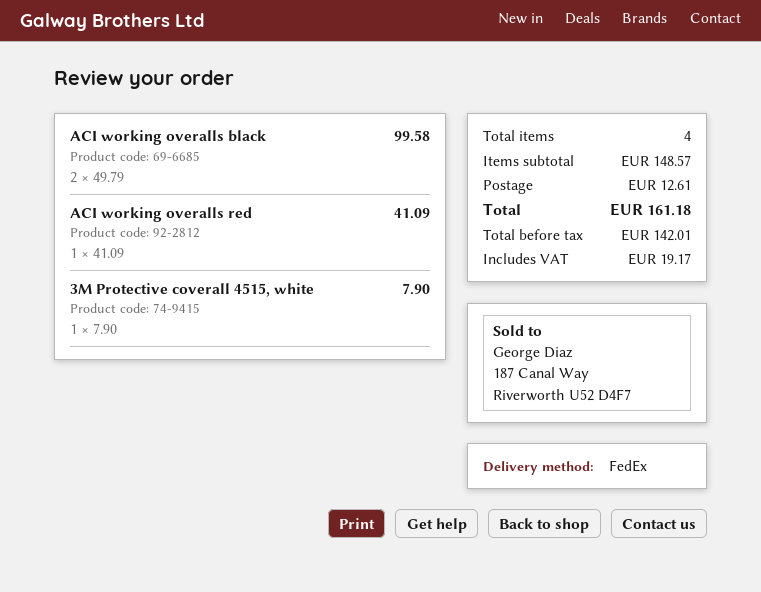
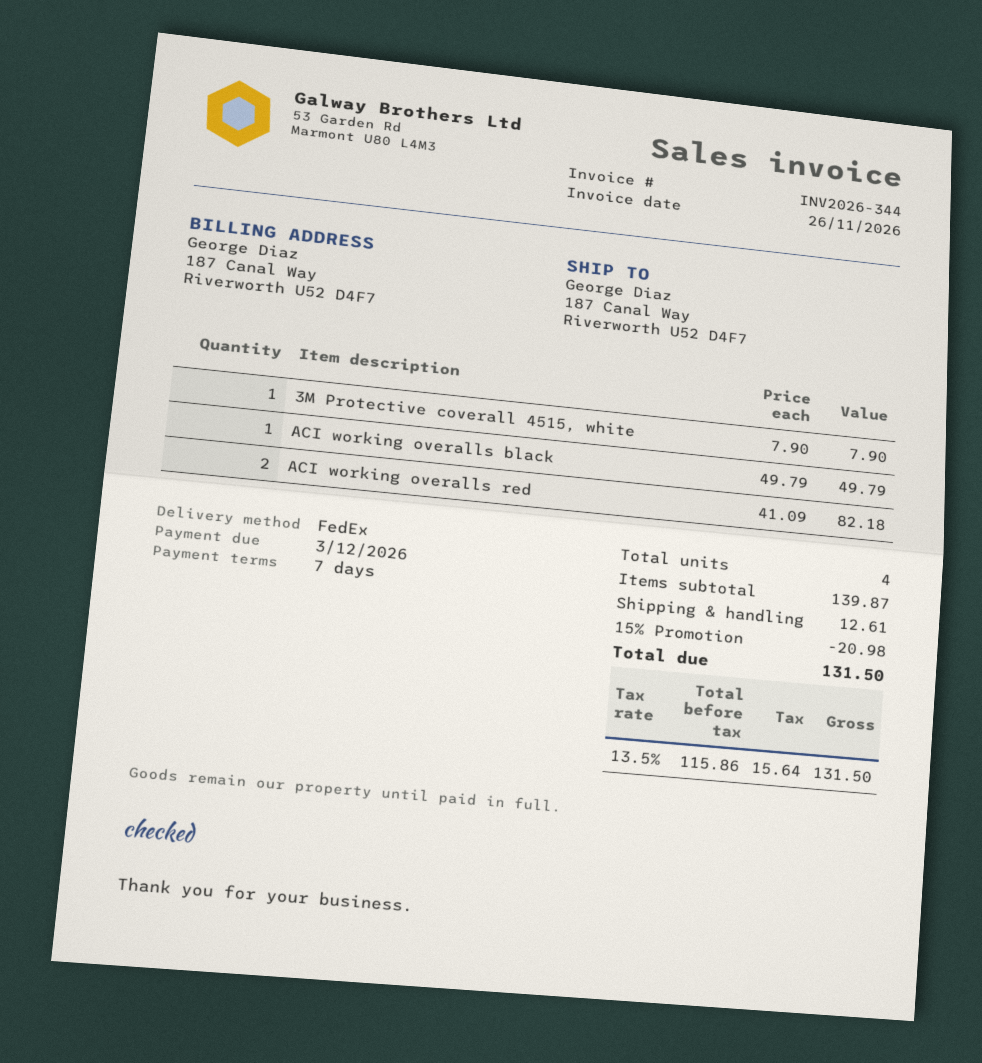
ACI working overalls black: 2 x 49.79 = 99.58 -> 1 x 49.79 = 49.79
ACI working overalls red: 1 x 41.09 = 41.09 -> 2 x 41.09 = 82.18
subtotal: 148.57 -> 139.87
discount: none -> 15% = 20.98
net: 142.01 -> 115.86
tax: 19.17 -> 15.64
total: 161.18 -> 131.50

